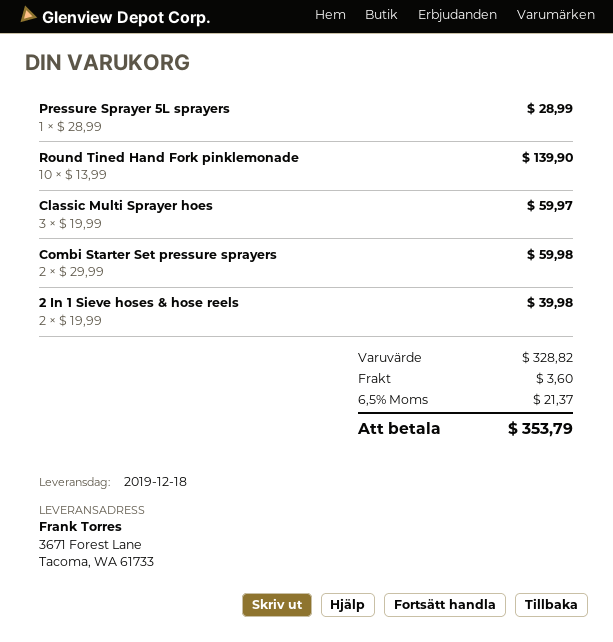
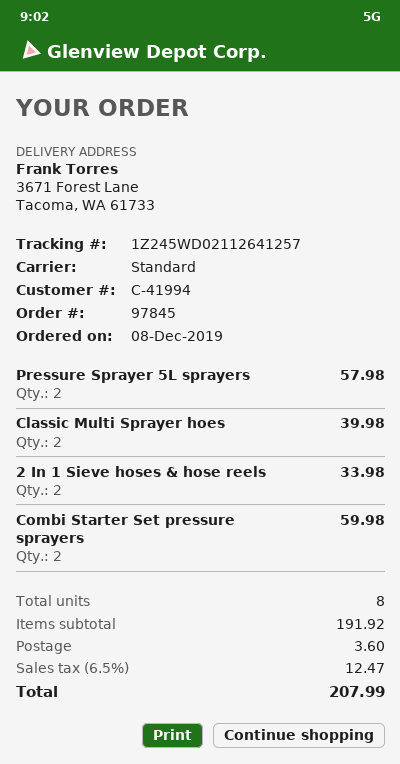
Pressure Sprayer 5L sprayers: 1 for 28.99 -> 2 for 57.98
Round Tined Hand Fork pinklemonade: 10 for 139.90 -> none
Classic Multi Sprayer hoes: 3 for 59.97 -> 2 for 39.98
2 In 1 Sieve hoses & hose reels: 2 for 39.98 -> 2 for 33.98
subtotal: 328.82 -> 191.92
tax: 6.5% = 21.37 -> 6.5% = 12.47
total: 353.79 -> 207.99

